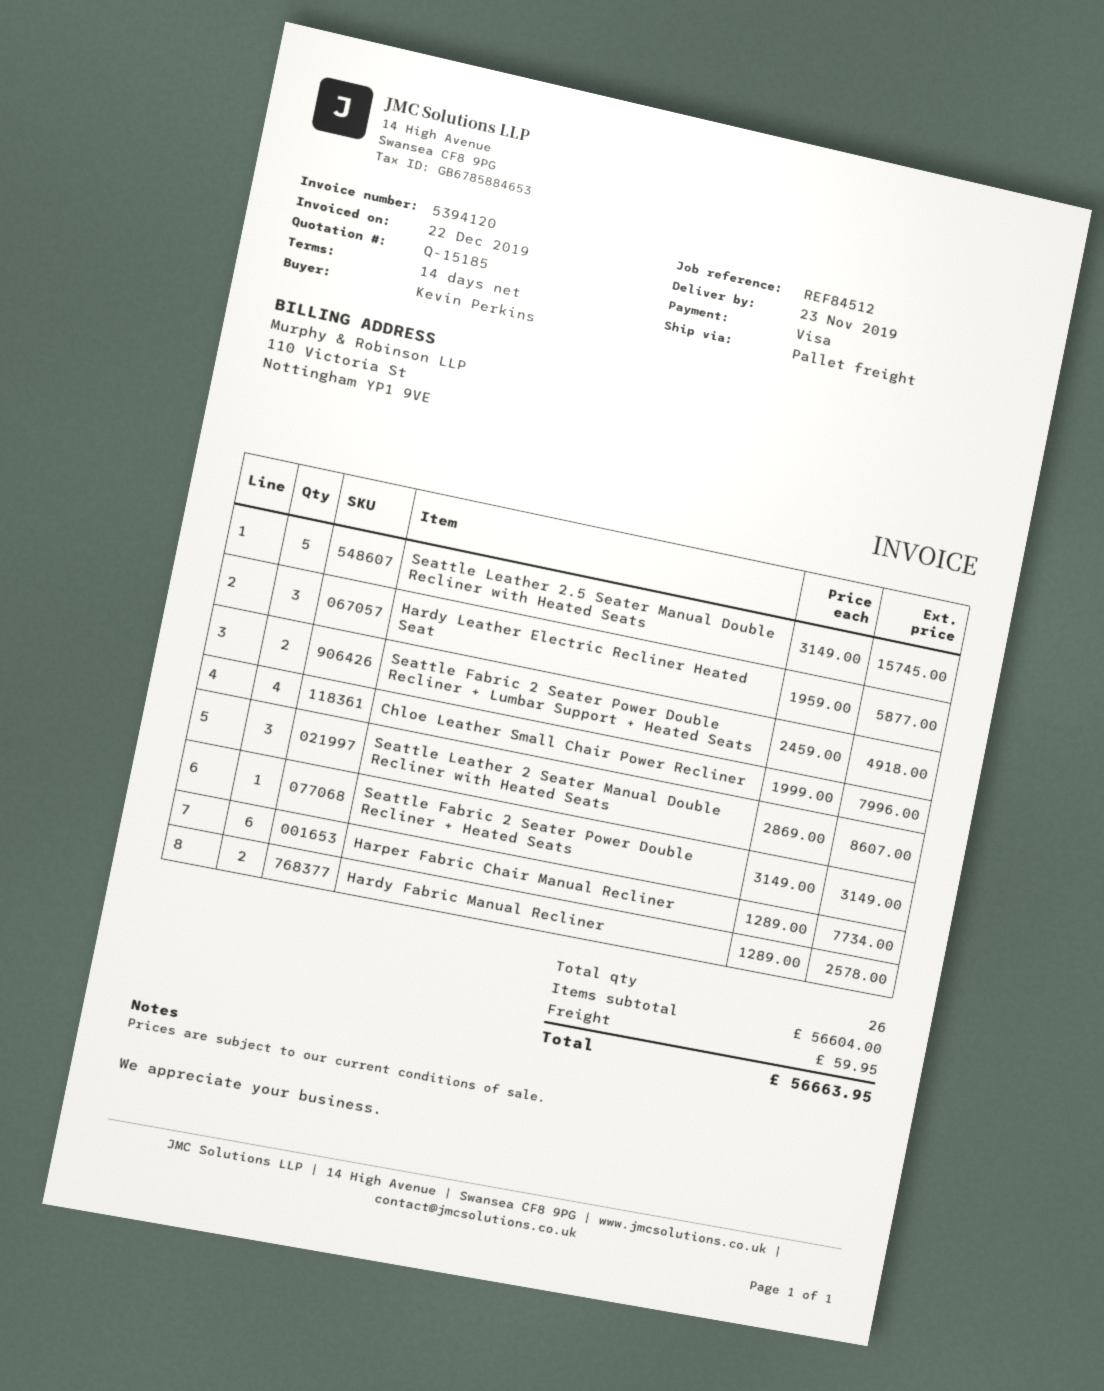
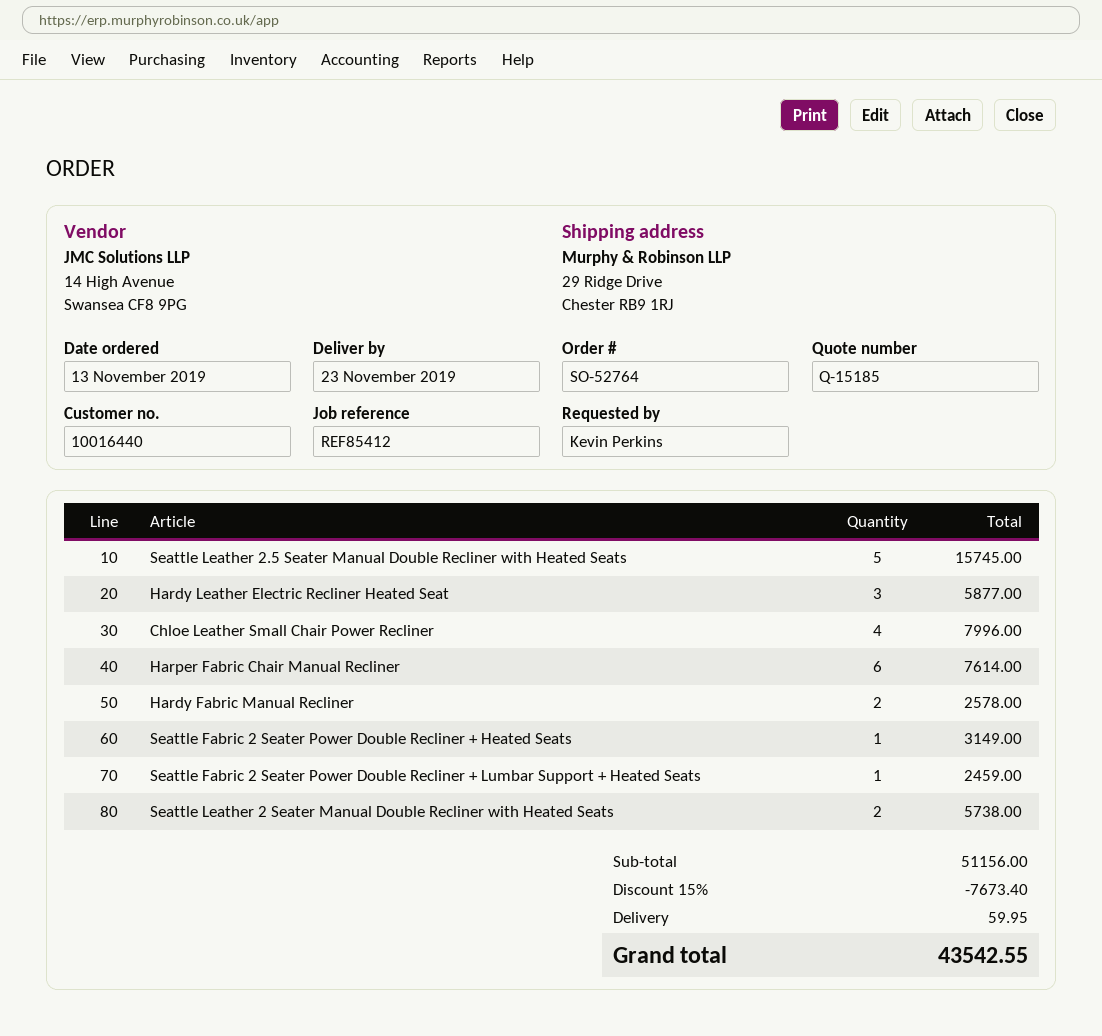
reference: REF84512 -> REF85412
Seattle Fabric 2 Seater Power Double Recliner + Lumbar Support + Heated Seats: 2 for 4918.00 -> 1 for 2459.00
Seattle Leather 2 Seater Manual Double Recliner with Heated Seats: 3 for 8607.00 -> 2 for 5738.00
Harper Fabric Chair Manual Recliner: 6 for 7734.00 -> 6 for 7614.00
subtotal: 56604.00 -> 51156.00
discount: none -> 15% = 7673.40
total: 56663.95 -> 43542.55

